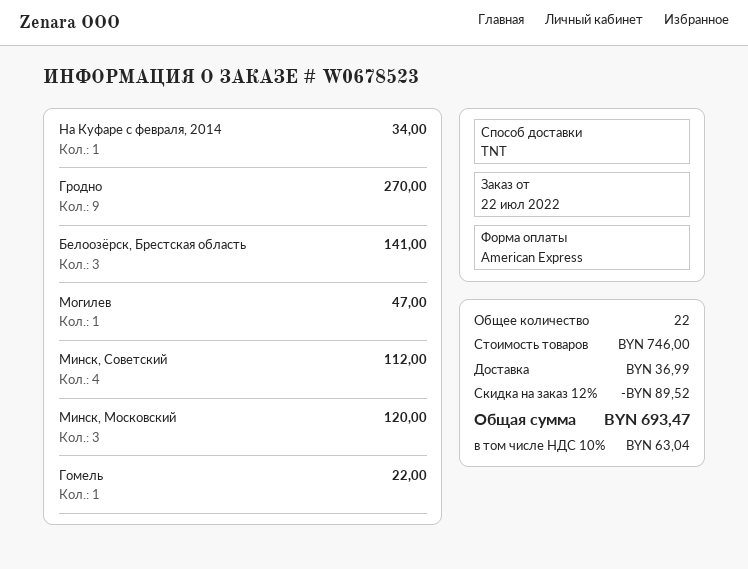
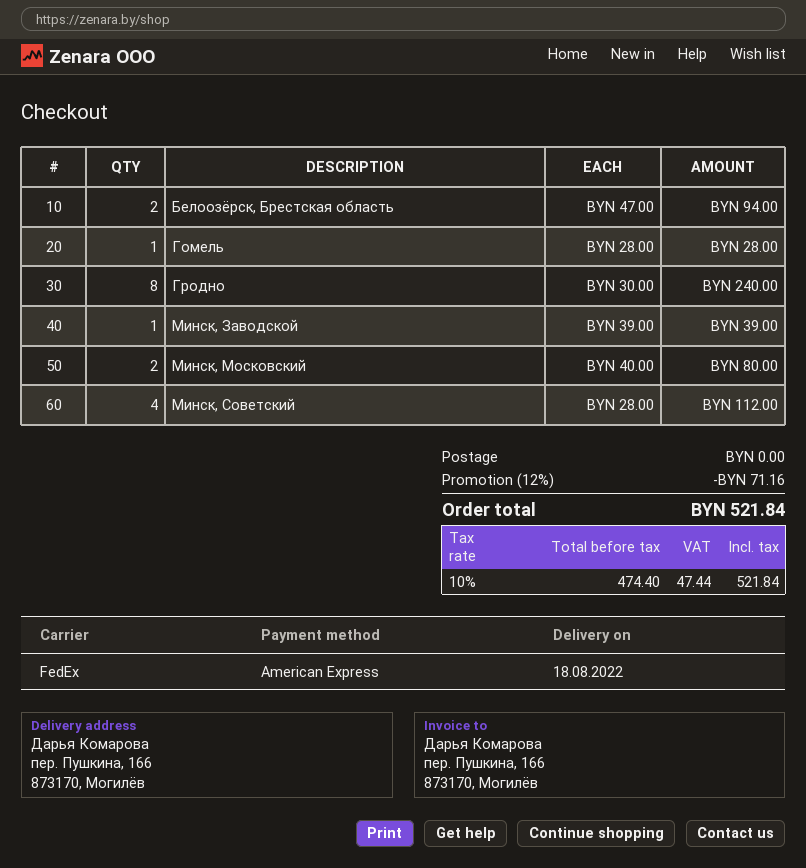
shipping method: TNT -> FedEx
На Куфаре с февраля, 2014: 1 for 34.00 -> none
Гродно: 9 for 270.00 -> 8 for 240.00
Белоозёрск, Брестская область: 3 for 141.00 -> 2 for 94.00
Могилев: 1 for 47.00 -> none
Минск, Московский: 3 for 120.00 -> 2 for 80.00
Гомель: 1 for 22.00 -> 1 for 28.00
Минск, Заводской: none -> 1 for 39.00
discount: 12% = 89.52 -> 12% = 71.16
shipping: 36.99 -> 0.00
tax: 10% = 63.04 -> 10% = 47.44
total: 693.47 -> 521.84

